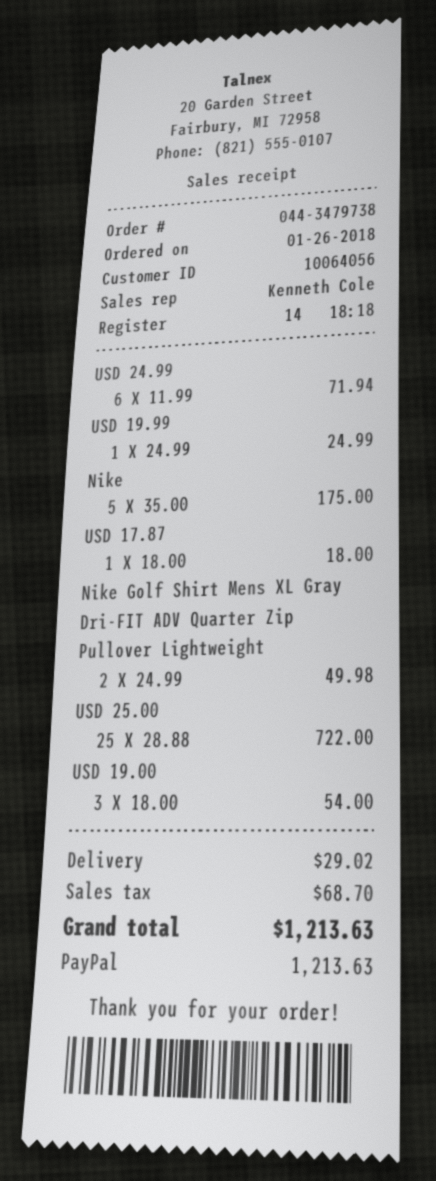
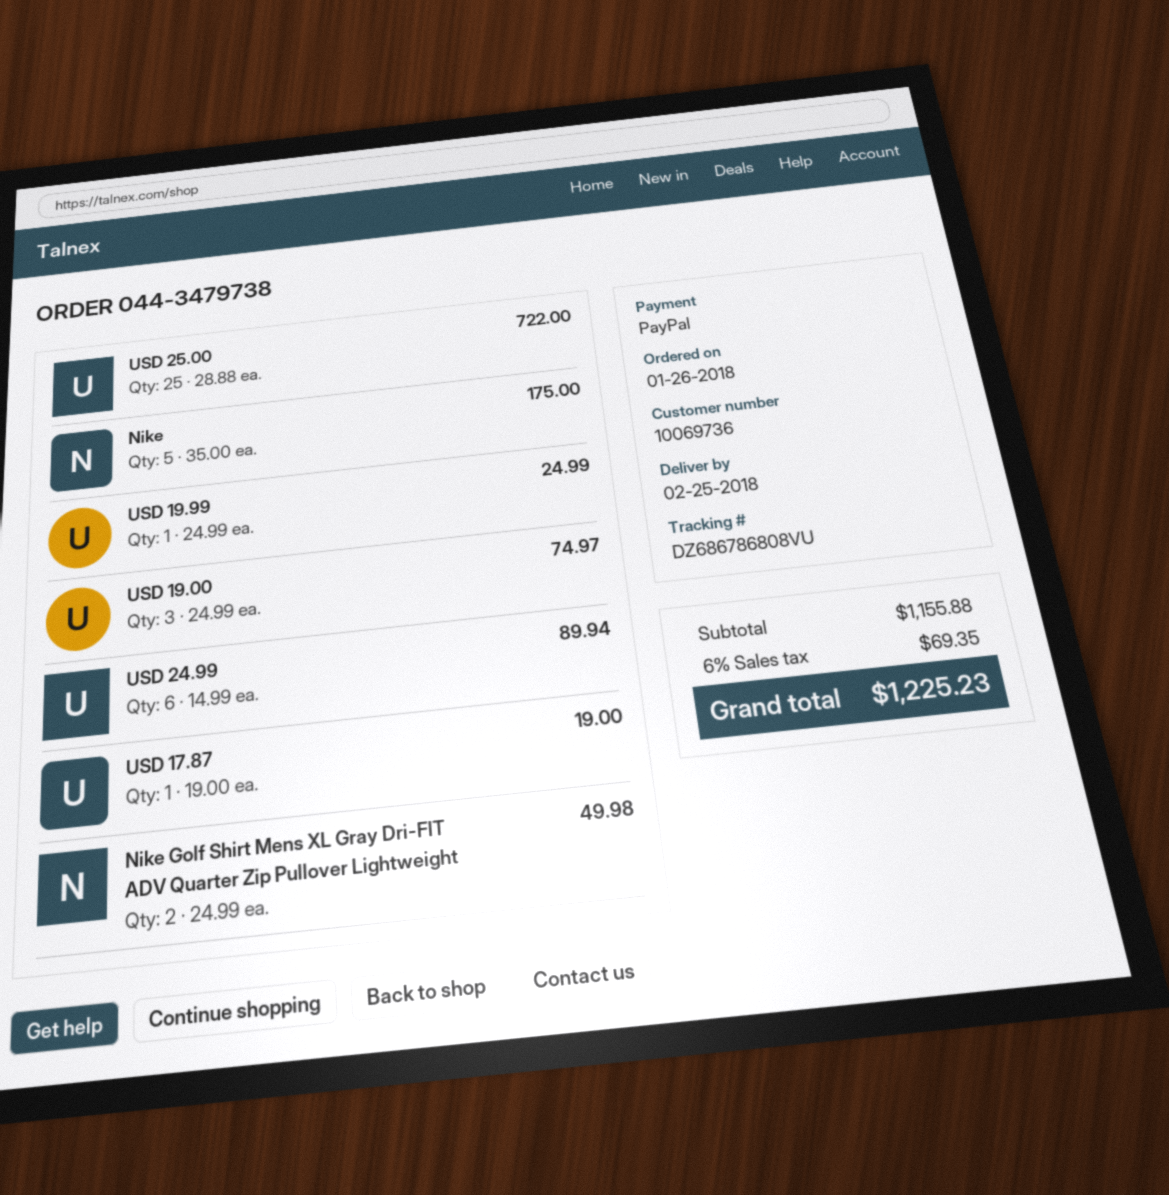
customer number: 10064056 -> 10069736
USD 24.99: 6 x 11.99 = 71.94 -> 6 x 14.99 = 89.94
USD 17.87: 1 x 18.00 = 18.00 -> 1 x 19.00 = 19.00
USD 19.00: 3 x 18.00 = 54.00 -> 3 x 24.99 = 74.97
shipping: 29.02 -> none
tax: 68.70 -> 69.35
total: 1213.63 -> 1225.23

